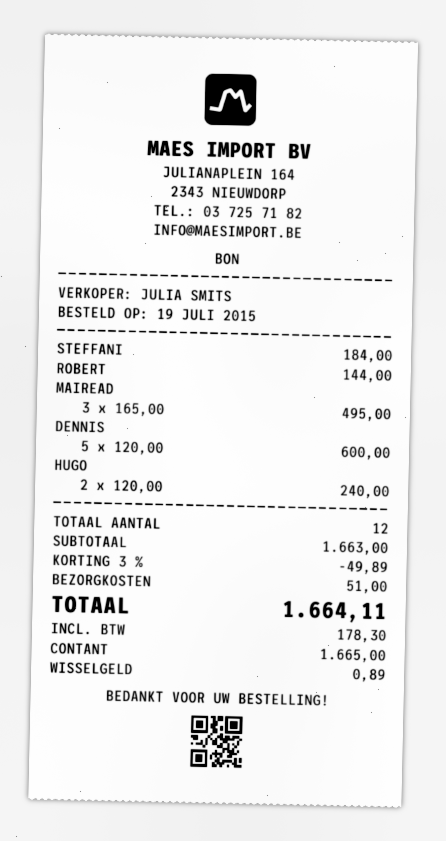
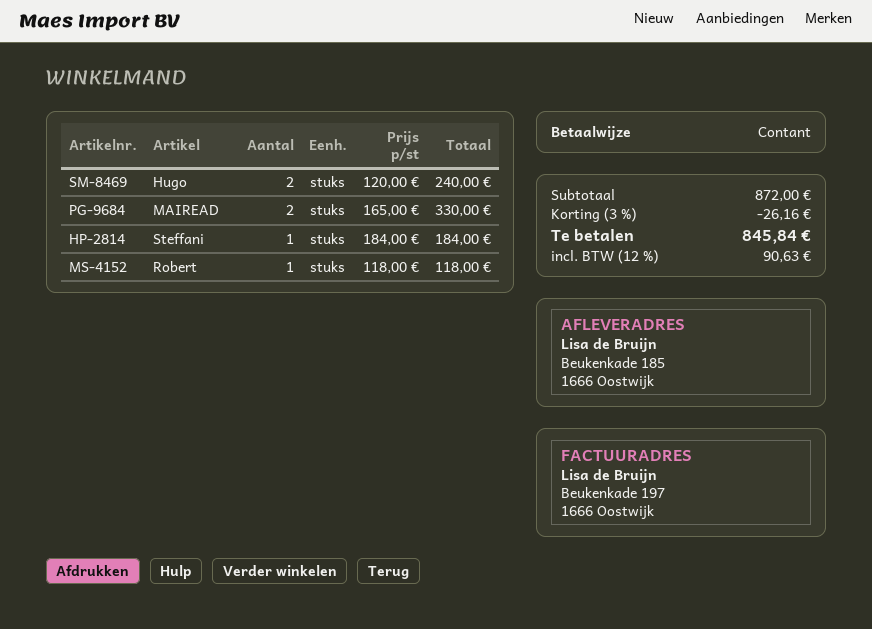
ROBERT: 1 x 144.00 = 144.00 -> 1 x 118.00 = 118.00
MAIREAD: 3 x 165.00 = 495.00 -> 2 x 165.00 = 330.00
DENNIS: 5 x 120.00 = 600.00 -> none
subtotal: 1663.00 -> 872.00
discount: 3% = 49.89 -> 3% = 26.16
shipping: 51.00 -> none
tax: 178.30 -> 90.63
total: 1664.11 -> 845.84

